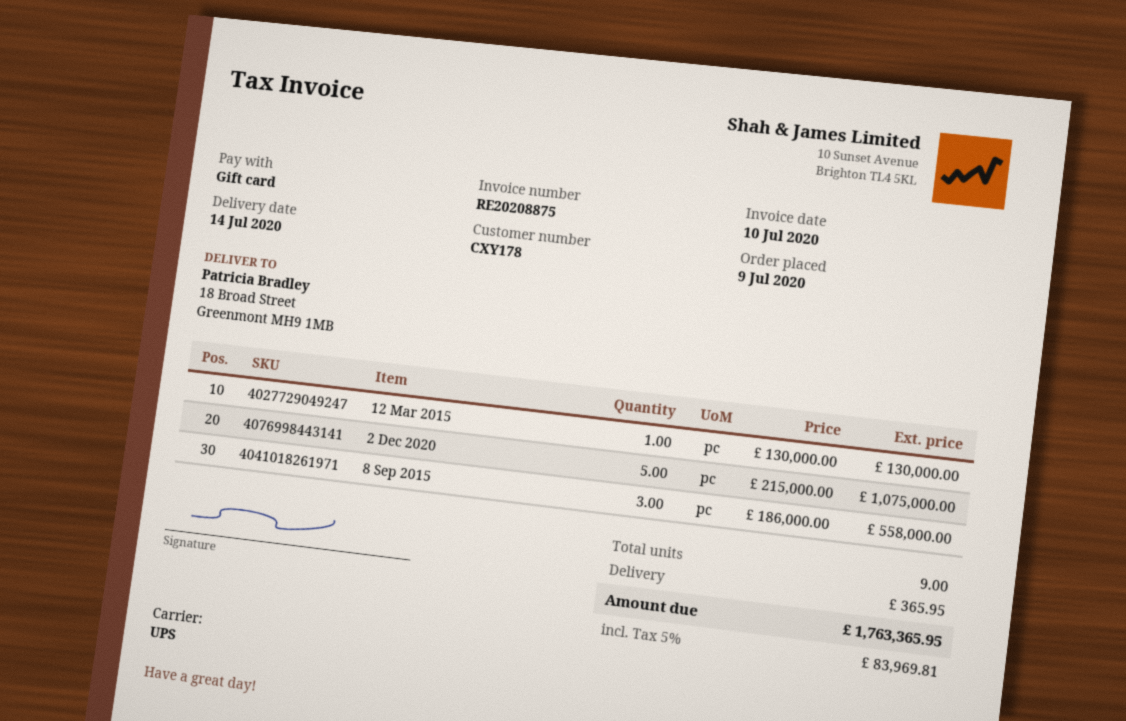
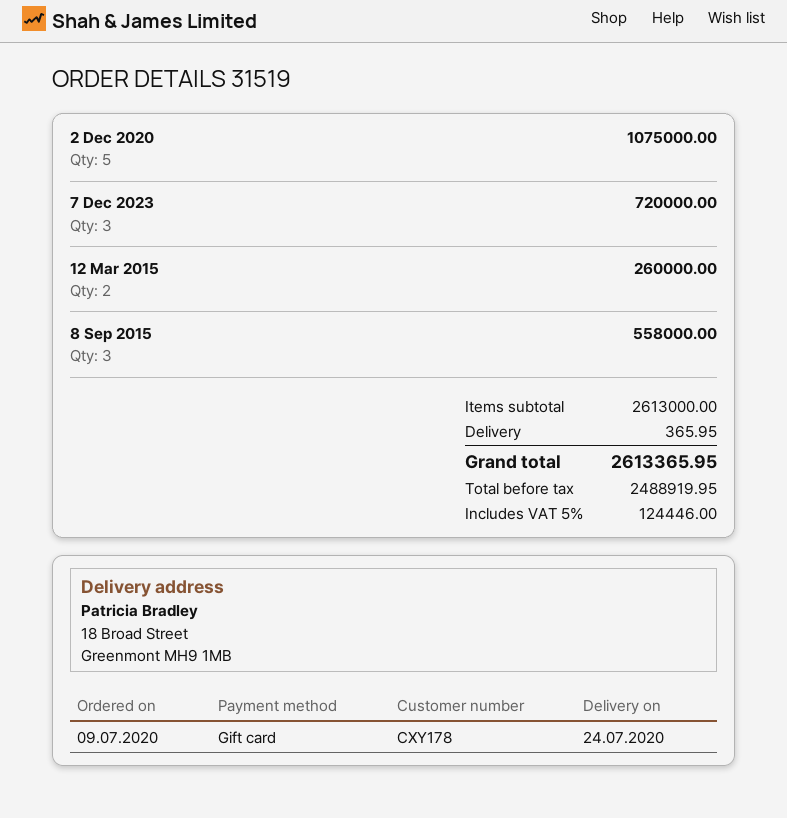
delivery date: 2020-07-14 -> 2020-07-24
12 Mar 2015: 1 for 130000.00 -> 2 for 260000.00
7 Dec 2023: none -> 3 for 720000.00
tax: 5% = 83969.81 -> 5% = 124446.00
total: 1763365.95 -> 2613365.95

